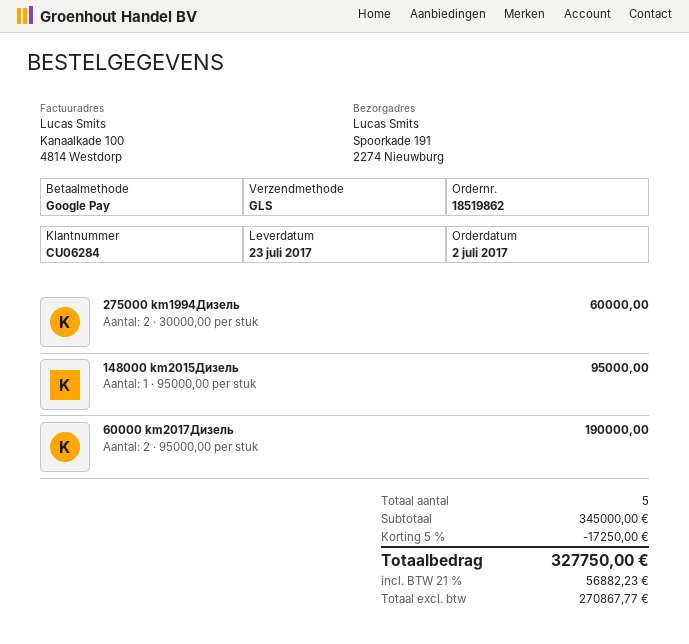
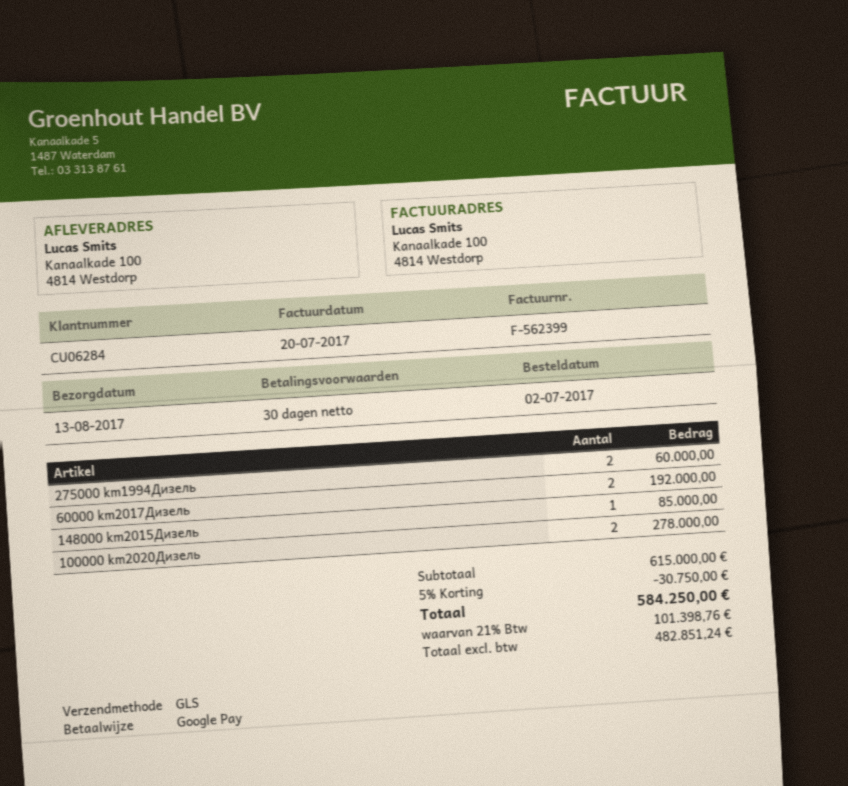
delivery date: 2017-07-23 -> 2017-08-13
ship to: Spoorkade 191, 2274 Nieuwburg -> Kanaalkade 100, 4814 Westdorp
148000 km2015Дизель: 1 for 95000.00 -> 1 for 85000.00
60000 km2017Дизель: 2 for 190000.00 -> 2 for 192000.00
100000 km2020Дизель: none -> 2 for 278000.00
subtotal: 345000.00 -> 615000.00
discount: 5% = 17250.00 -> 5% = 30750.00
net: 270867.77 -> 482851.24
tax: 21% = 56882.23 -> 21% = 101398.76
total: 327750.00 -> 584250.00

